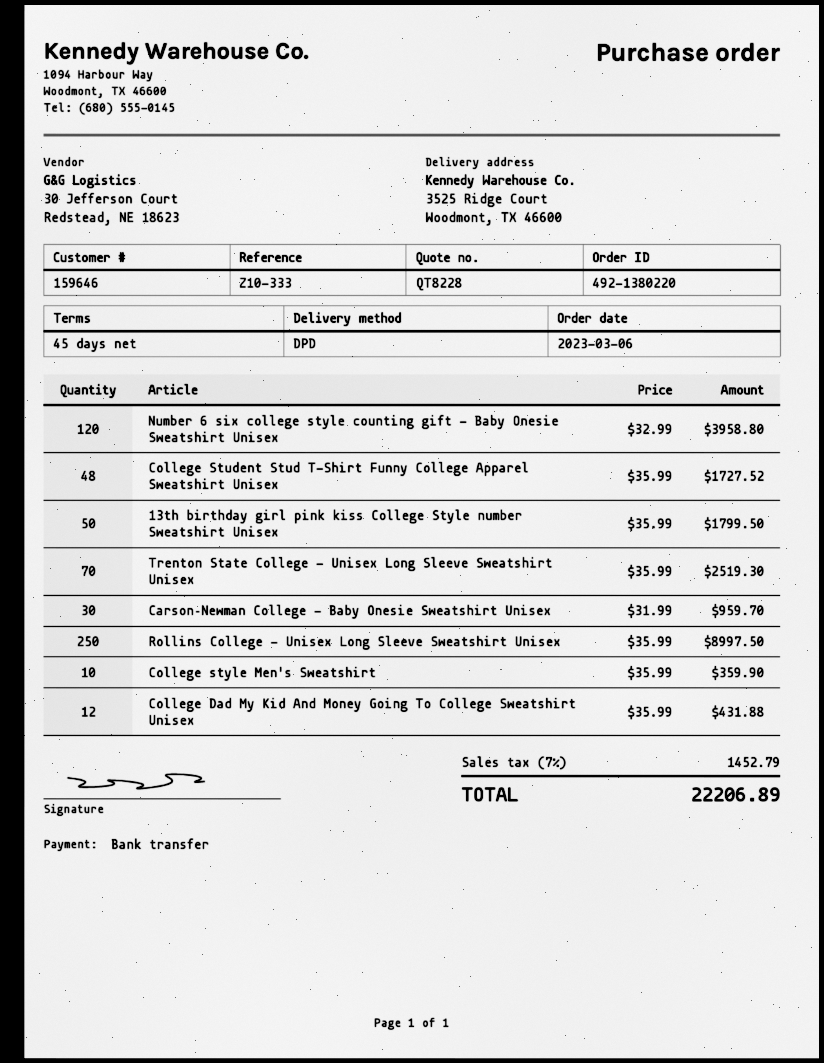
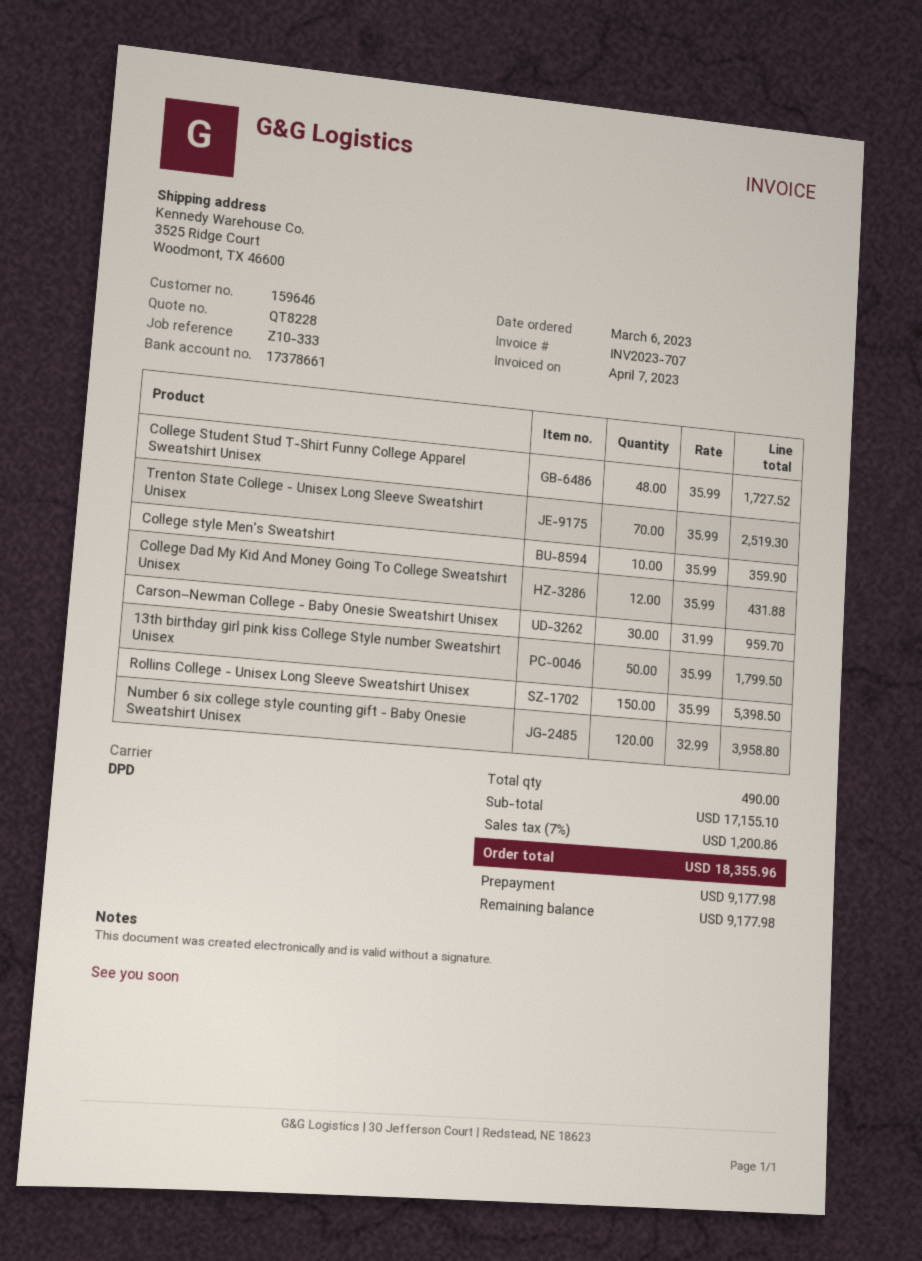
Rollins College - Unisex Long Sleeve Sweatshirt Unisex: 250 x 35.99 = 8997.50 -> 150 x 35.99 = 5398.50
tax: 7% = 1452.79 -> 7% = 1200.86
total: 22206.89 -> 18355.96

